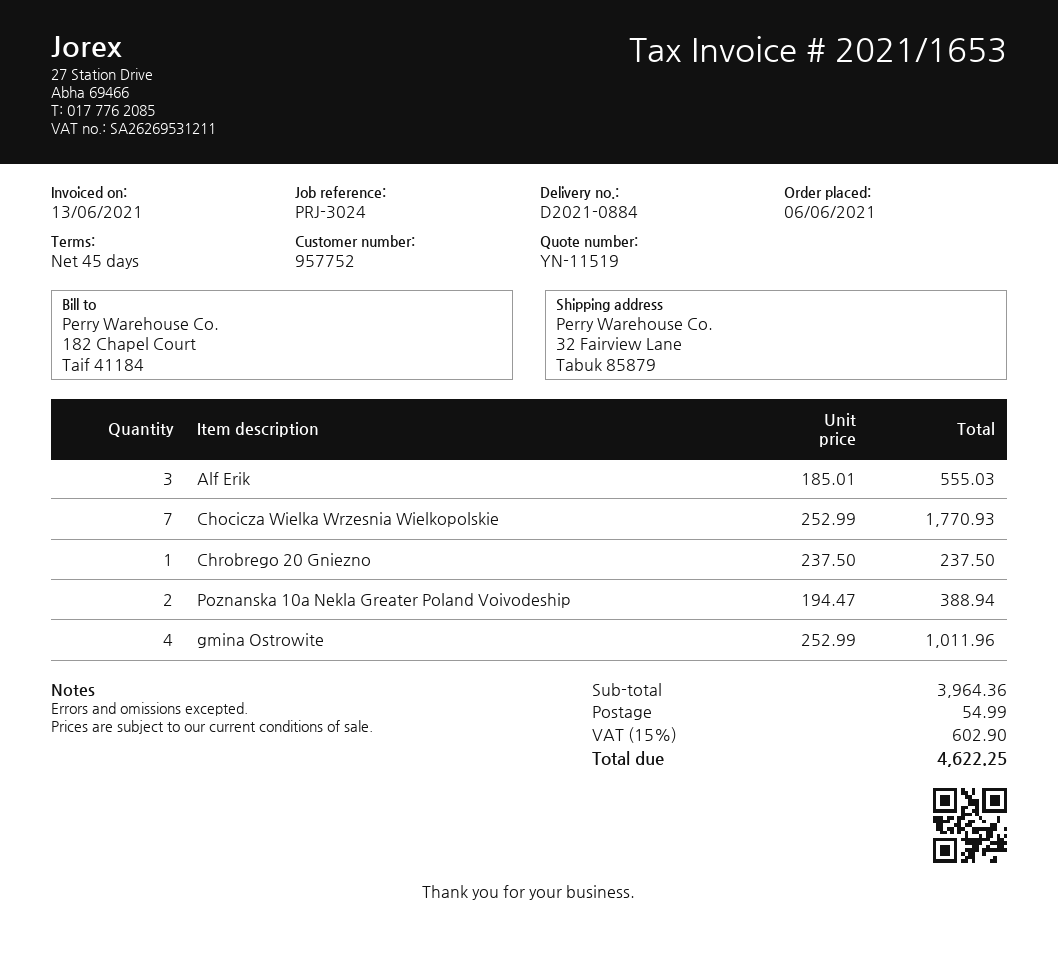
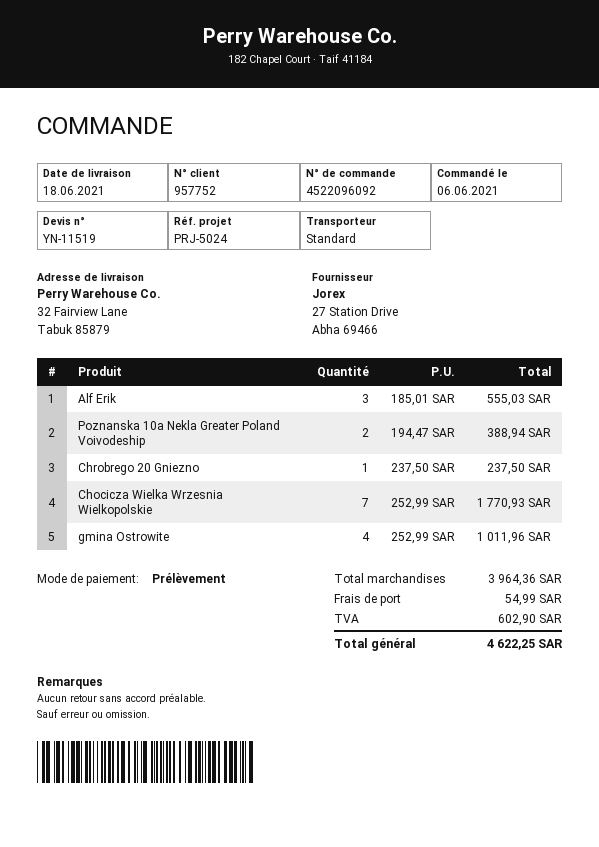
reference: PRJ-3024 -> PRJ-5024

